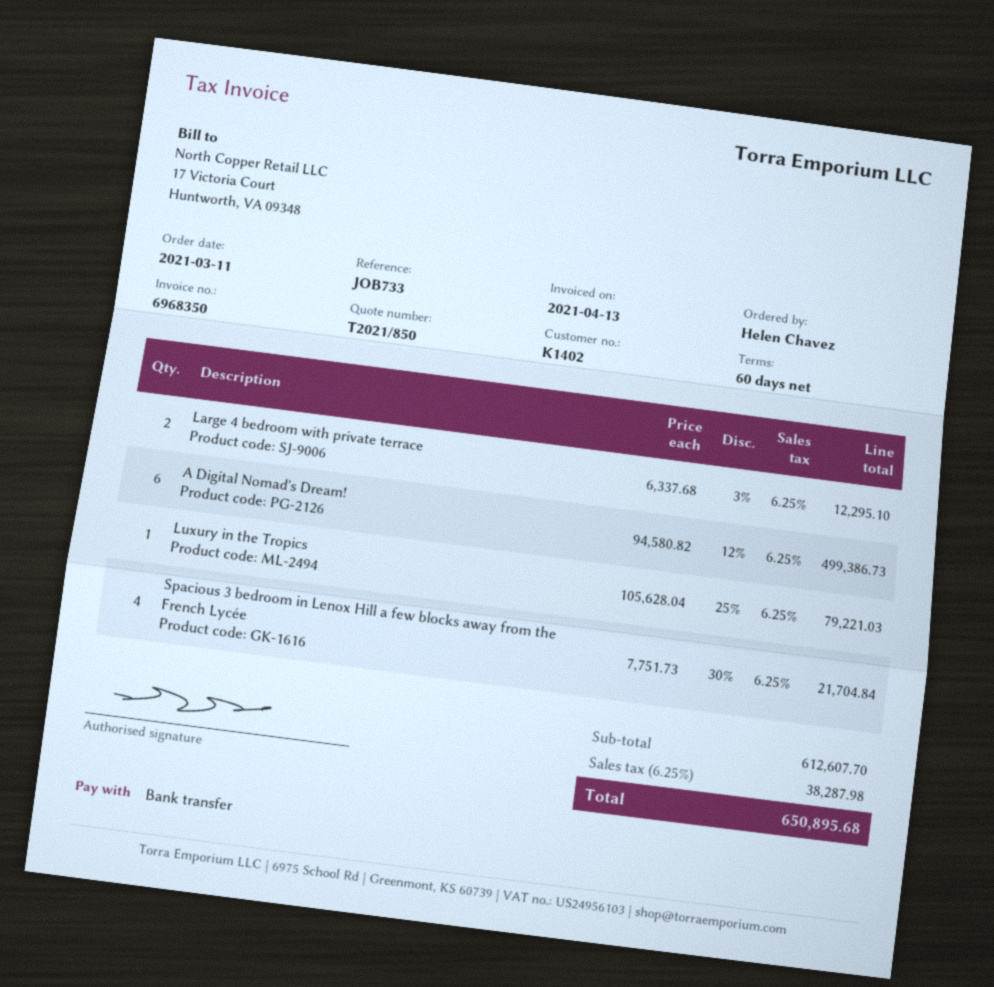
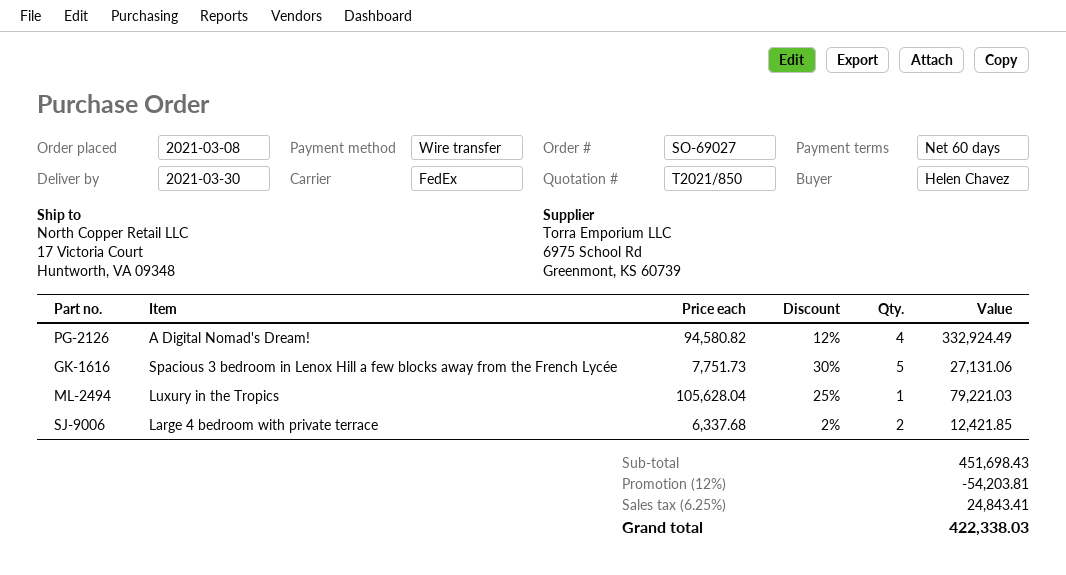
order date: 2021-03-11 -> 2021-03-08
Large 4 bedroom with private terrace: 2 x 6337.68 - 3% = 12295.10 -> 2 x 6337.68 - 2% = 12421.85
A Digital Nomad's Dream!: 6 x 94580.82 - 12% = 499386.73 -> 4 x 94580.82 - 12% = 332924.49
Spacious 3 bedroom in Lenox Hill a few blocks away from the French Lycée: 4 x 7751.73 - 30% = 21704.84 -> 5 x 7751.73 - 30% = 27131.06
subtotal: 612607.70 -> 451698.43
discount: none -> 12% = 54203.81
tax: 6.25% = 38287.98 -> 6.25% = 24843.41
total: 650895.68 -> 422338.03

